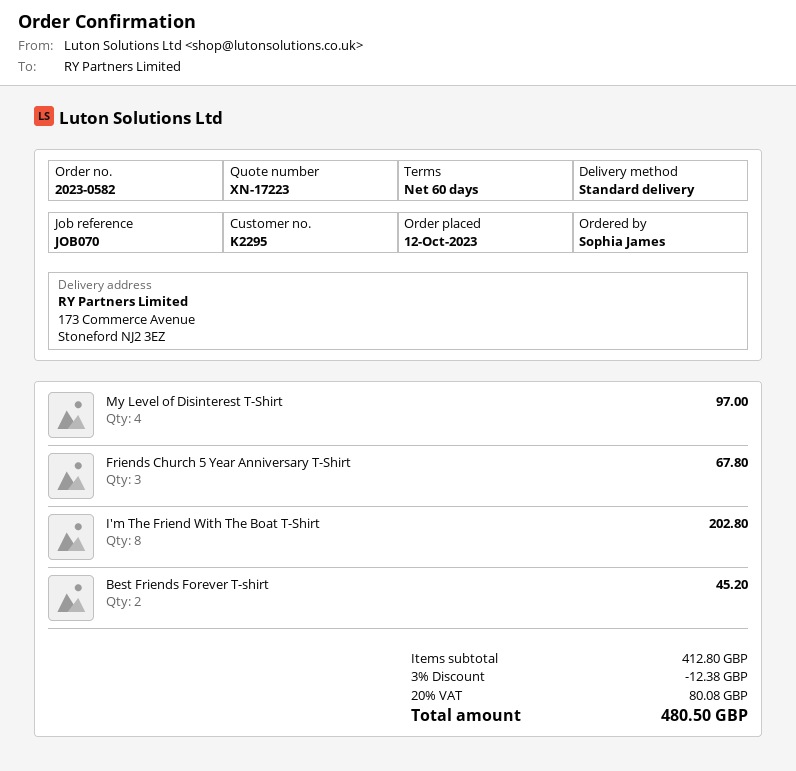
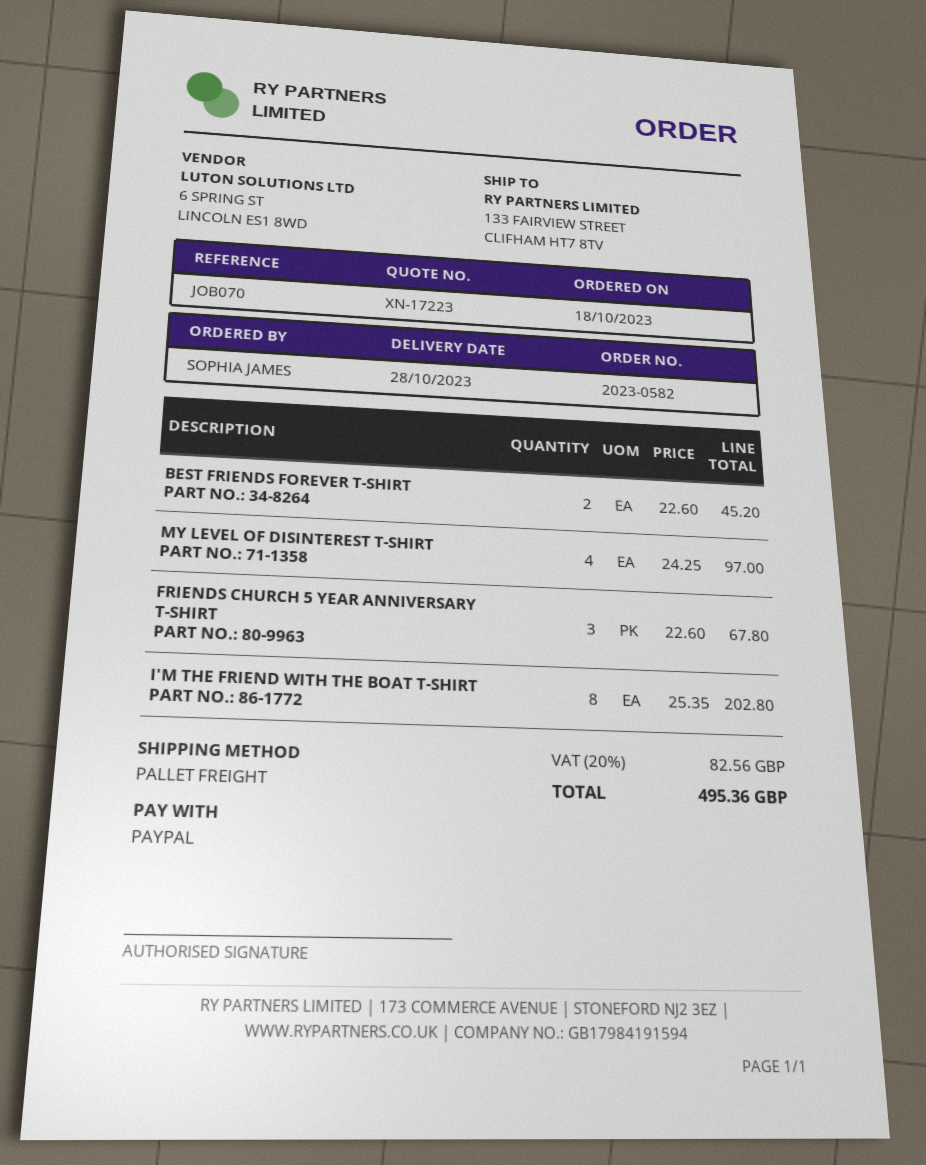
order date: 2023-10-12 -> 2023-10-18
shipping method: standard -> pallet freight
ship to: 173 Commerce Avenue, Stoneford NJ2 3EZ -> 133 FAIRVIEW STREET, CLIFHAM HT7 8TV
discount: 3% = 12.38 -> none
tax: 20% = 80.08 -> 20% = 82.56
total: 480.50 -> 495.36

